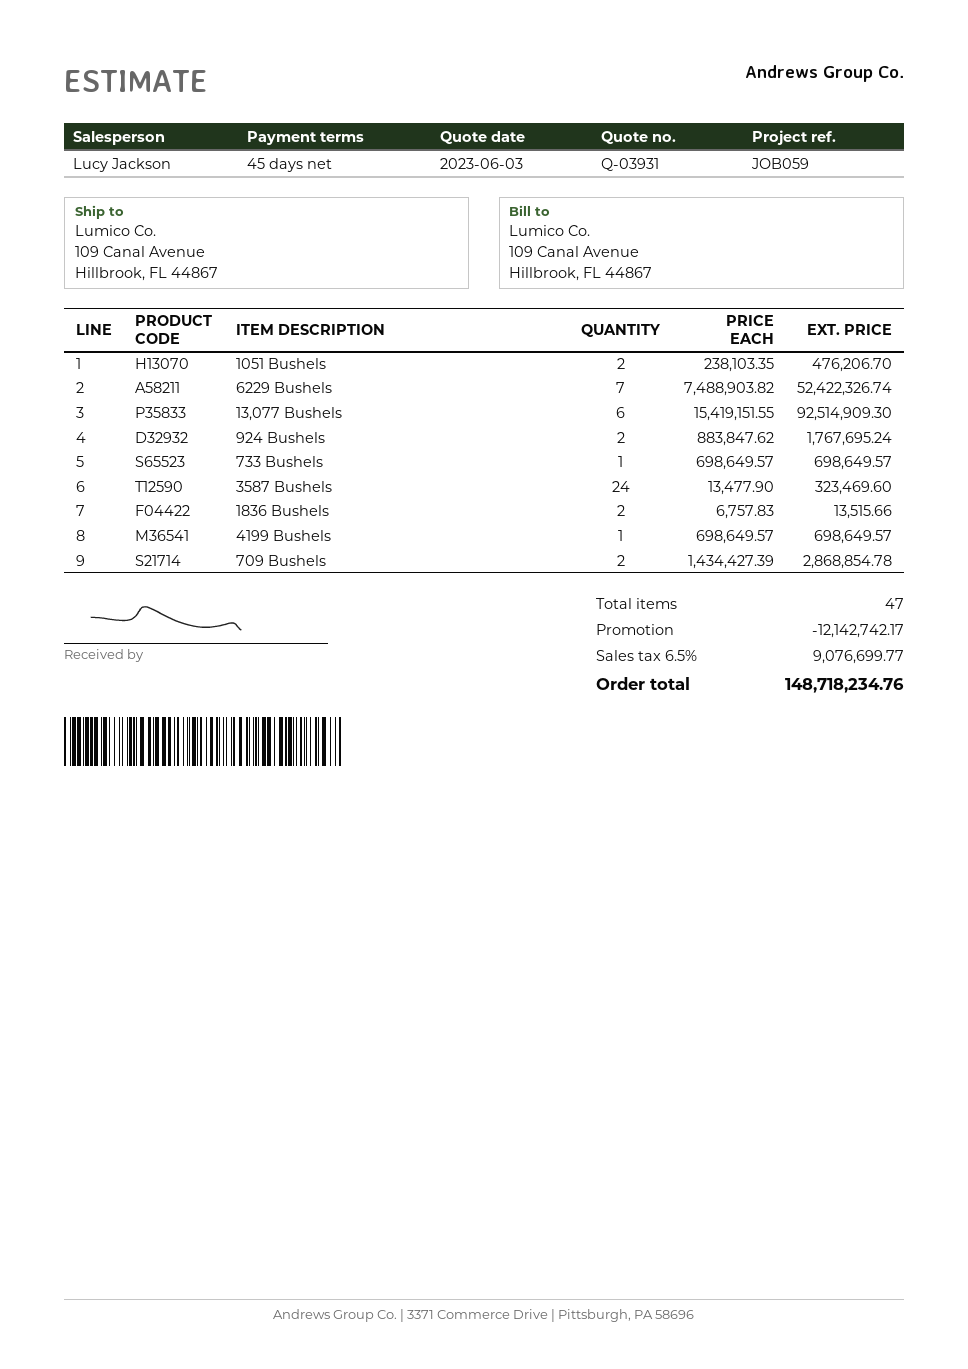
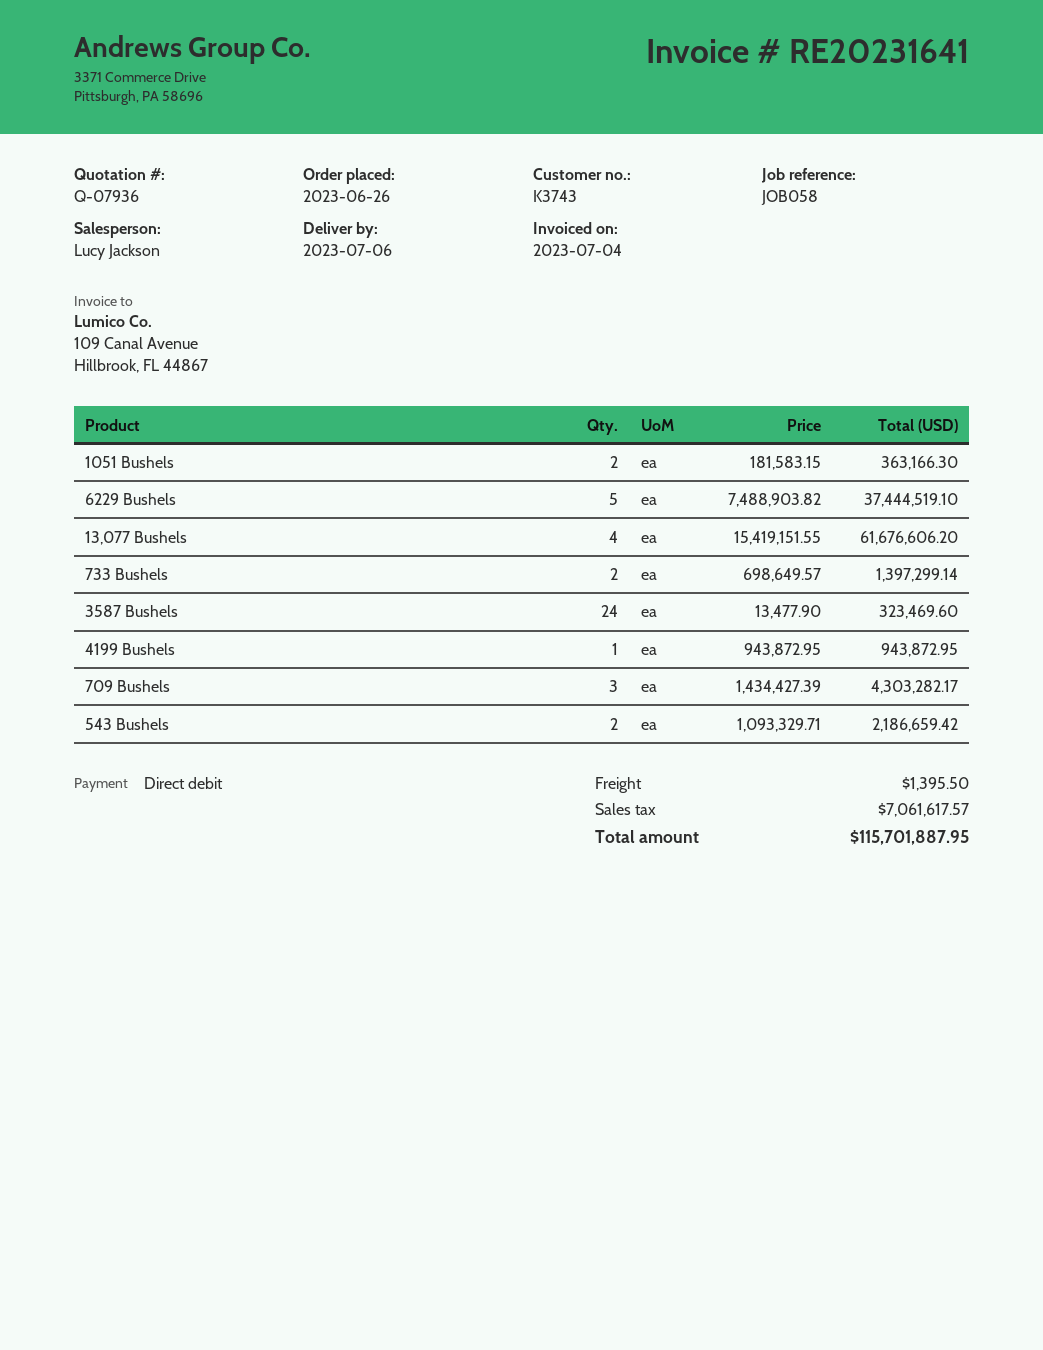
quote number: Q-03931 -> Q-07936
reference: JOB059 -> JOB058
1051 Bushels: 2 x 238103.35 = 476206.70 -> 2 x 181583.15 = 363166.30
6229 Bushels: 7 x 7488903.82 = 52422326.74 -> 5 x 7488903.82 = 37444519.10
13,077 Bushels: 6 x 15419151.55 = 92514909.30 -> 4 x 15419151.55 = 61676606.20
924 Bushels: 2 x 883847.62 = 1767695.24 -> none
733 Bushels: 1 x 698649.57 = 698649.57 -> 2 x 698649.57 = 1397299.14
1836 Bushels: 2 x 6757.83 = 13515.66 -> none
4199 Bushels: 1 x 698649.57 = 698649.57 -> 1 x 943872.95 = 943872.95
709 Bushels: 2 x 1434427.39 = 2868854.78 -> 3 x 1434427.39 = 4303282.17
543 Bushels: none -> 2 x 1093329.71 = 2186659.42
discount: 12142742.17 -> none
shipping: none -> 1395.50
tax: 9076699.77 -> 7061617.57
total: 148718234.76 -> 115701887.95

